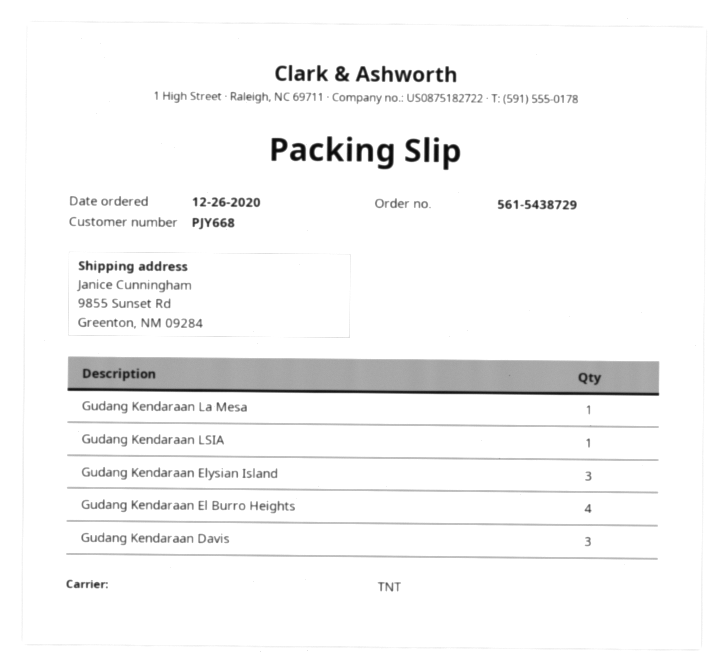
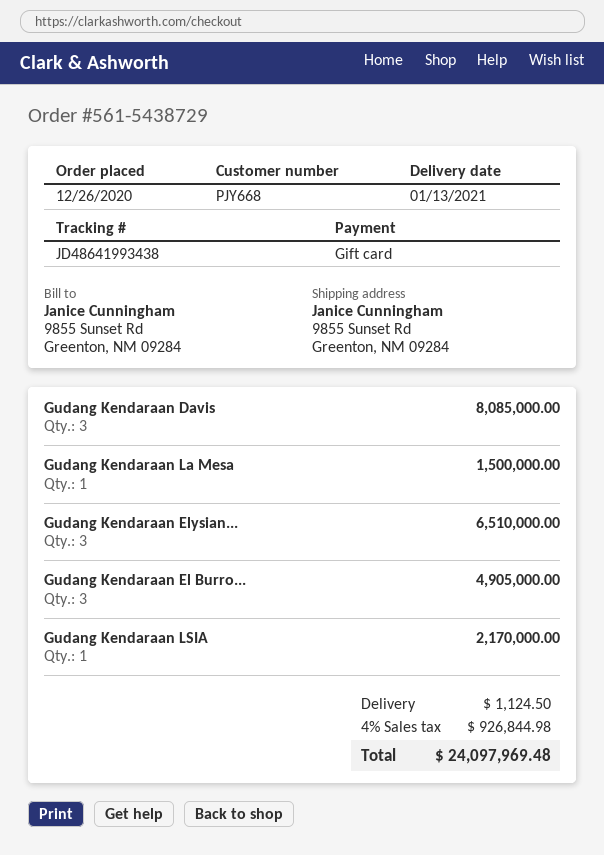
Gudang Kendaraan El Burro Heights: 4 -> 3

